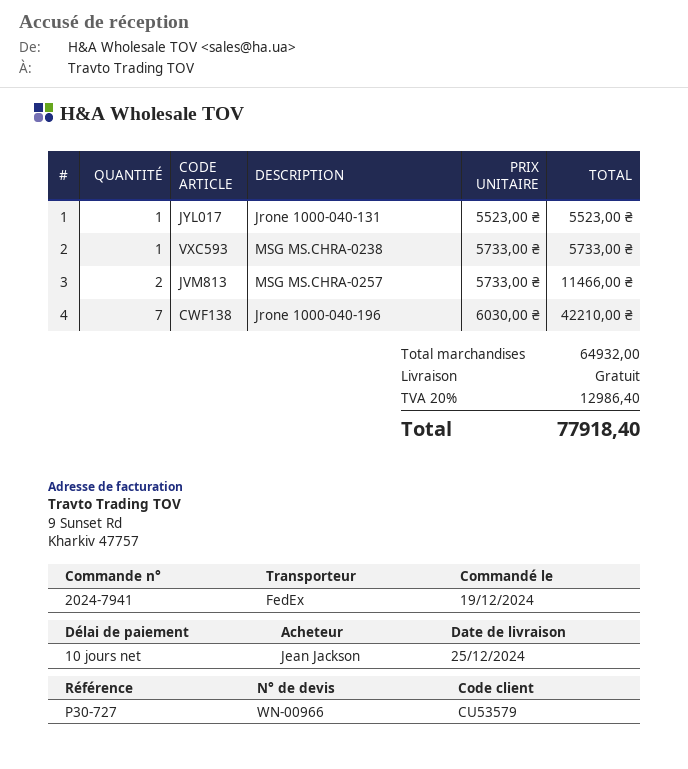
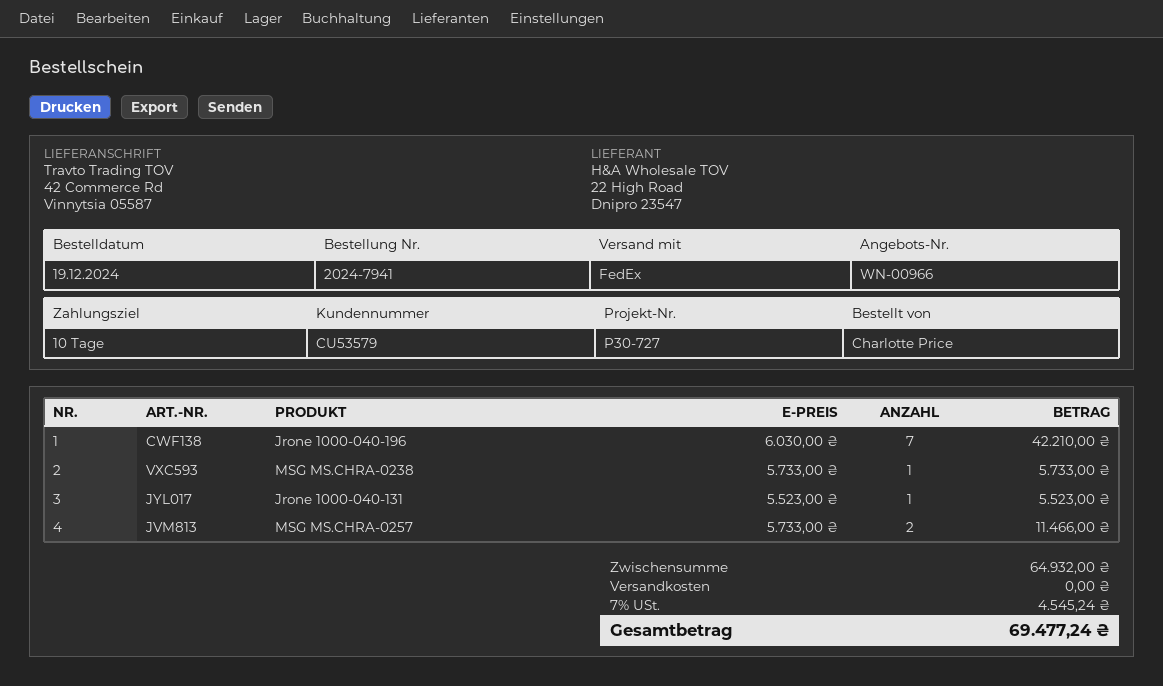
ordered by: Jean Jackson -> Charlotte Price
tax: 20% = 12986.40 -> 7% = 4545.24
total: 77918.40 -> 69477.24

